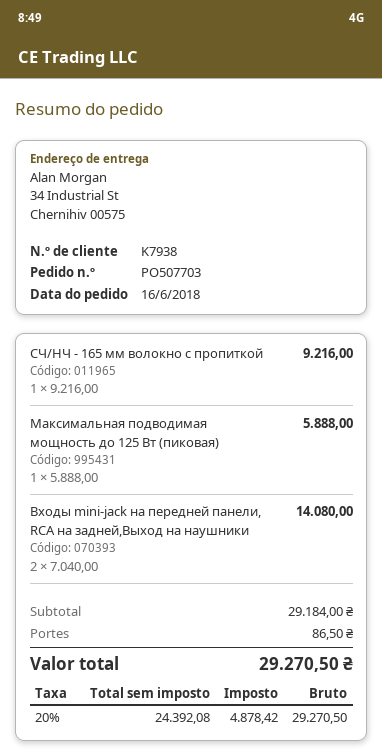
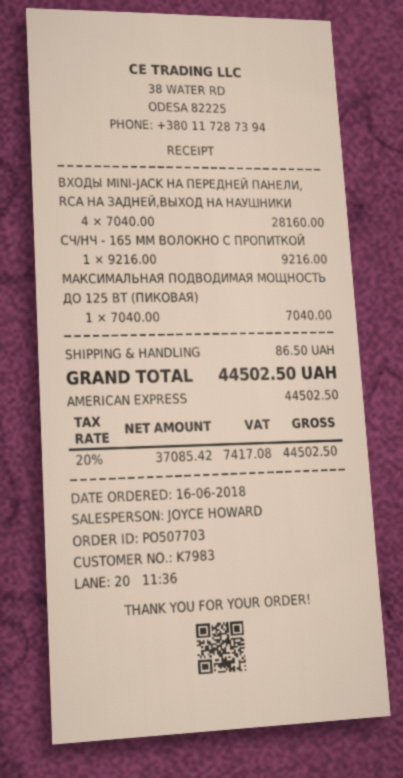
customer number: K7938 -> K7983
Максимальная подводимая мощность до 125 Вт (пиковая): 1 x 5888.00 = 5888.00 -> 1 x 7040.00 = 7040.00
Входы mini-jack на передней панели, RCA на задней,Выход на наушники: 2 x 7040.00 = 14080.00 -> 4 x 7040.00 = 28160.00
net: 24392.08 -> 37085.42
tax: 20% = 4878.42 -> 20% = 7417.08
total: 29270.50 -> 44502.50

